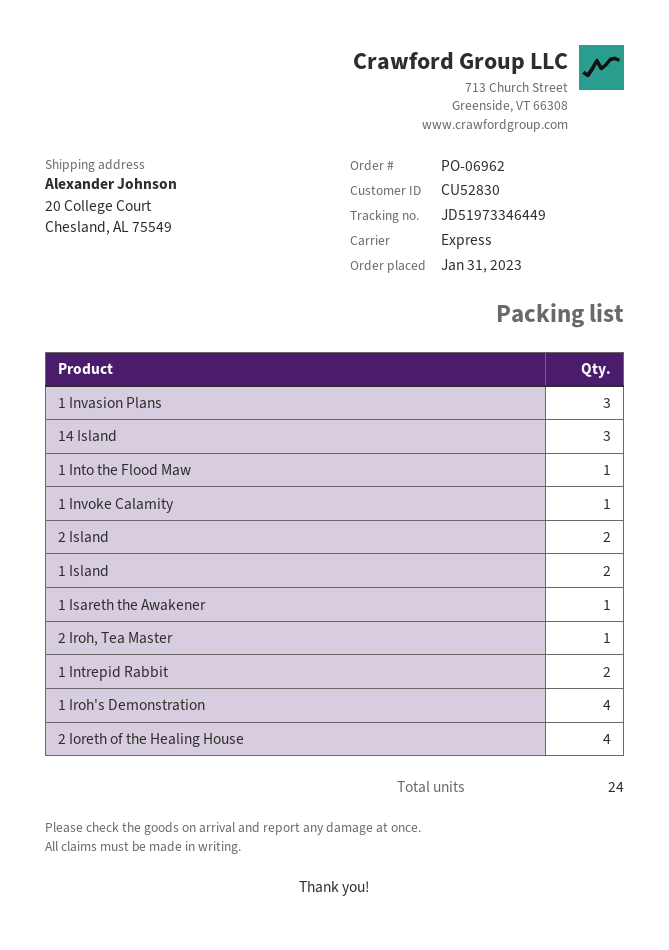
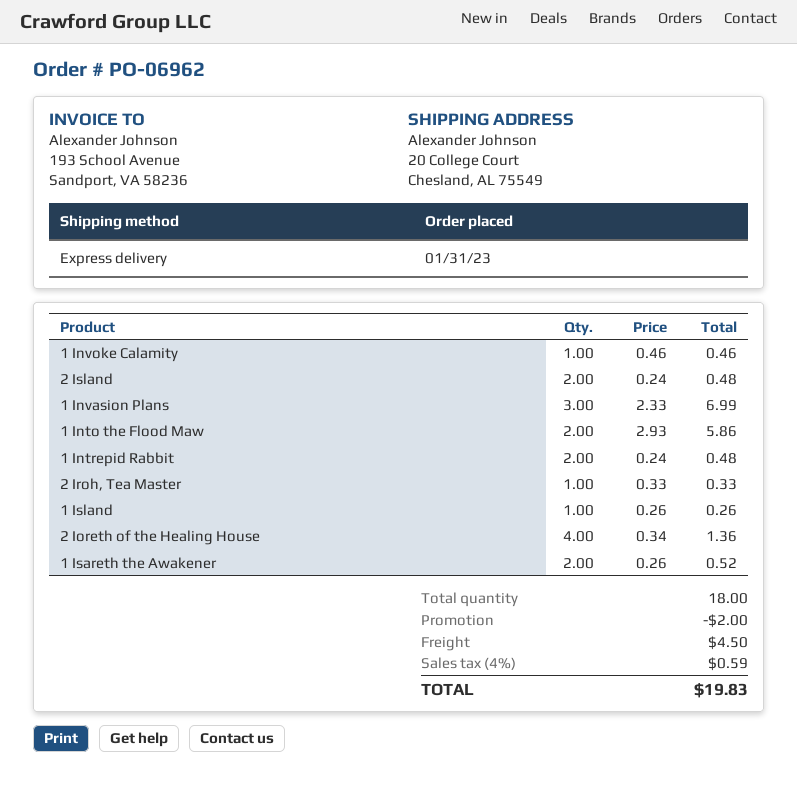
14 Island: 3 -> none
1 Into the Flood Maw: 1 -> 2
1 Island: 2 -> 1
1 Isareth the Awakener: 1 -> 2
1 Iroh's Demonstration: 4 -> none
total quantity: 24 -> 18

